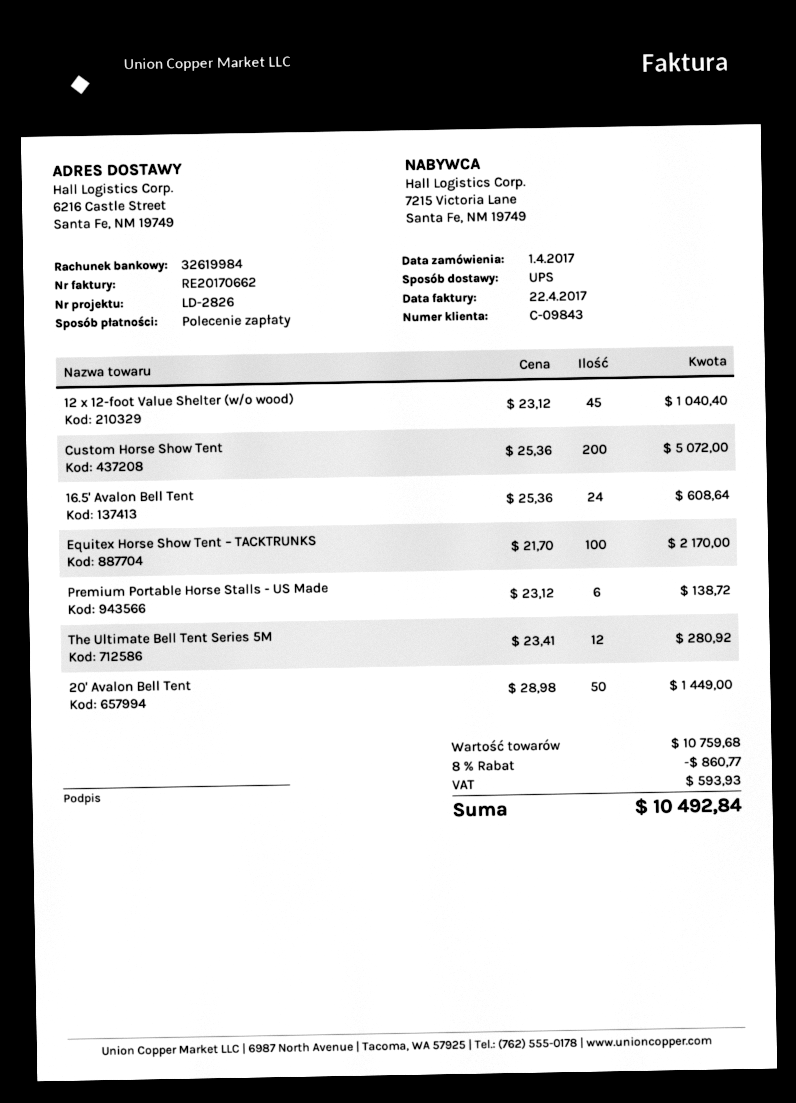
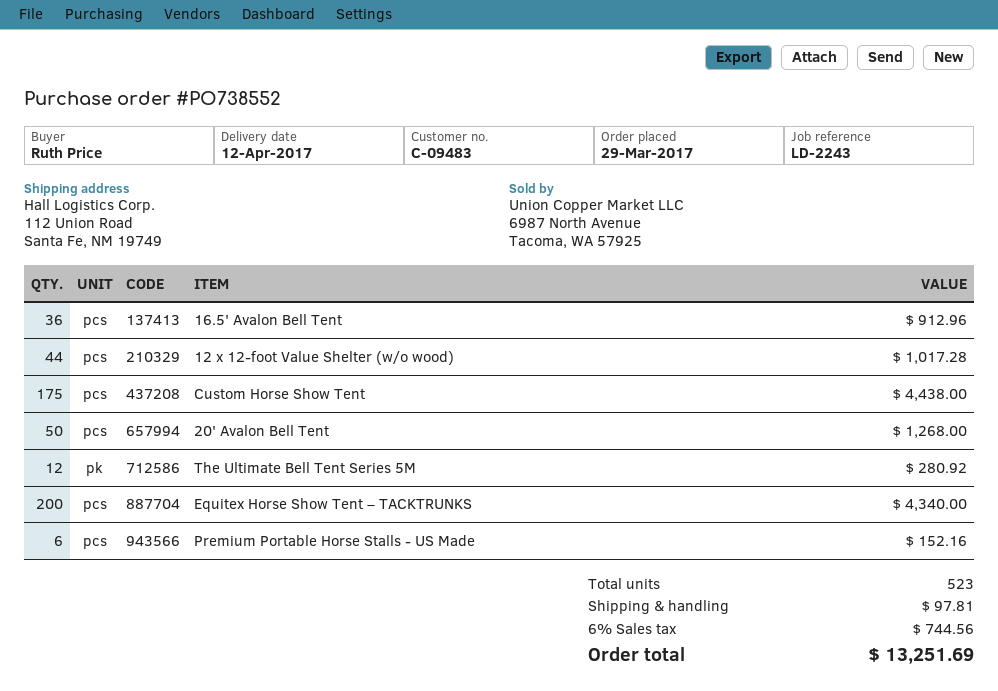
order date: 2017-04-01 -> 2017-03-29
customer number: C-09843 -> C-09483
reference: LD-2826 -> LD-2243
ship to: 6216 Castle Street, Santa Fe, NM 19749 -> 112 Union Road, Santa Fe, NM 19749
12 x 12-foot Value Shelter (w/o wood): 45 for 1040.40 -> 44 for 1017.28
Custom Horse Show Tent: 200 for 5072.00 -> 175 for 4438.00
16.5' Avalon Bell Tent: 24 for 608.64 -> 36 for 912.96
Equitex Horse Show Tent – TACKTRUNKS: 100 for 2170.00 -> 200 for 4340.00
Premium Portable Horse Stalls - US Made: 6 for 138.72 -> 6 for 152.16
20' Avalon Bell Tent: 50 for 1449.00 -> 50 for 1268.00
discount: 8% = 860.77 -> none
shipping: none -> 97.81
tax: 593.93 -> 744.56
total: 10492.84 -> 13251.69

